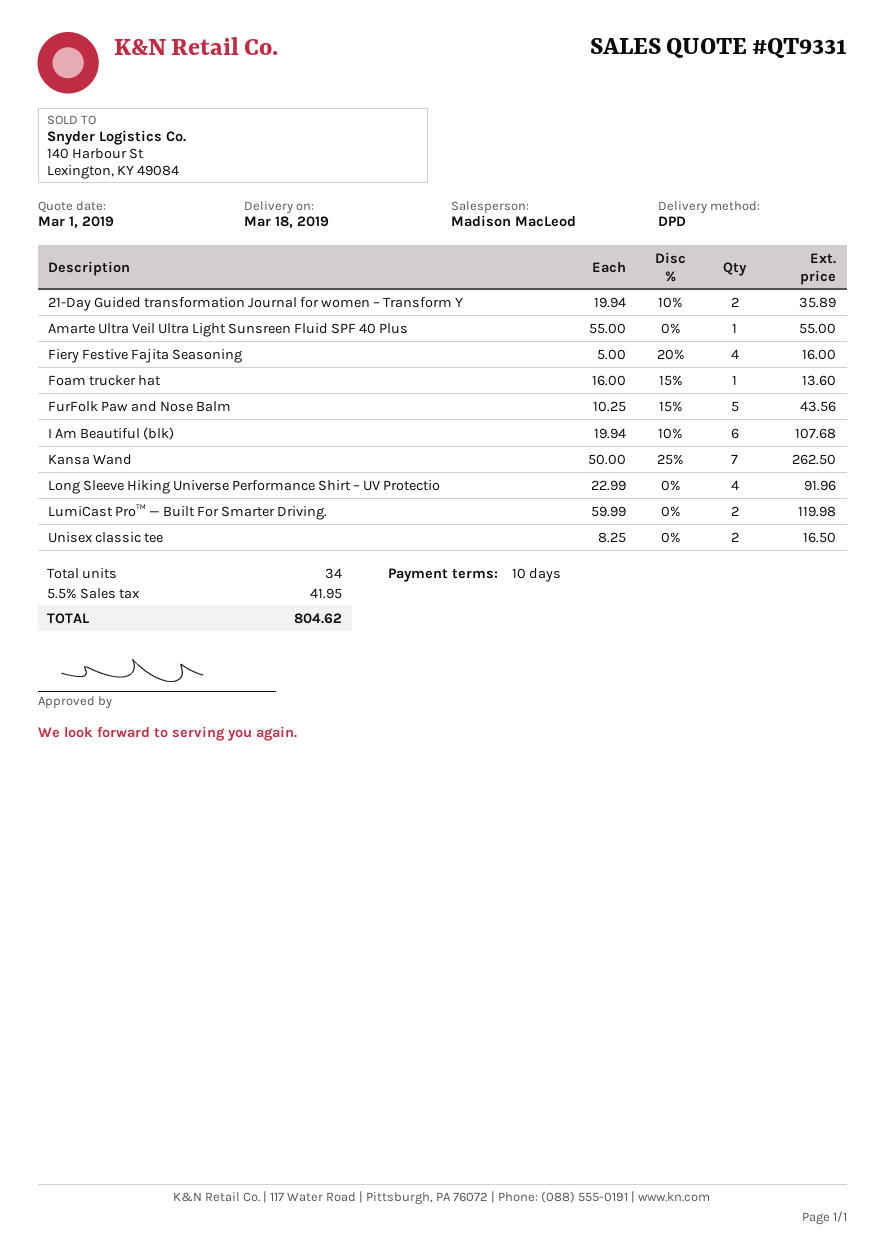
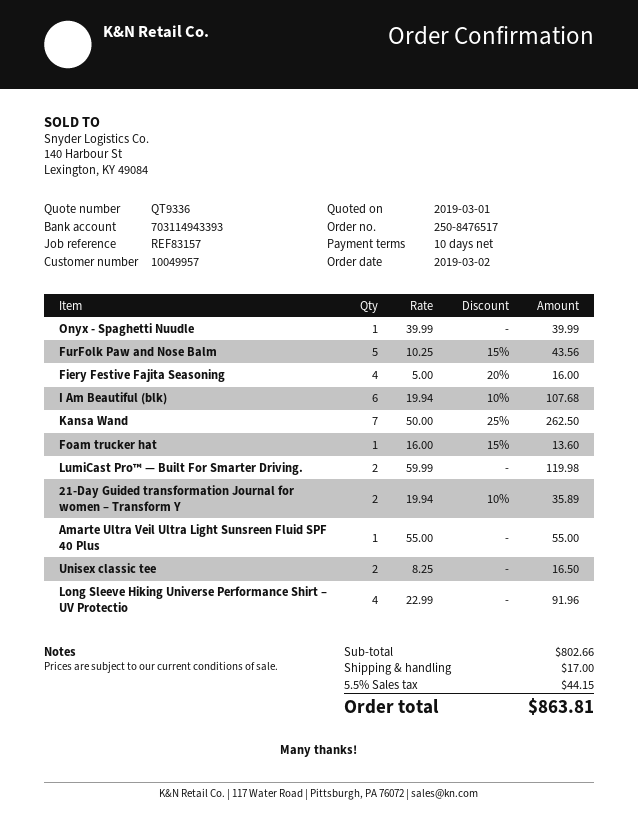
quote number: QT9331 -> QT9336
Onyx - Spaghetti Nuudle: none -> 1 x 39.99 = 39.99
shipping: none -> 17.00
tax: 5.5% = 41.95 -> 5.5% = 44.15
total: 804.62 -> 863.81

